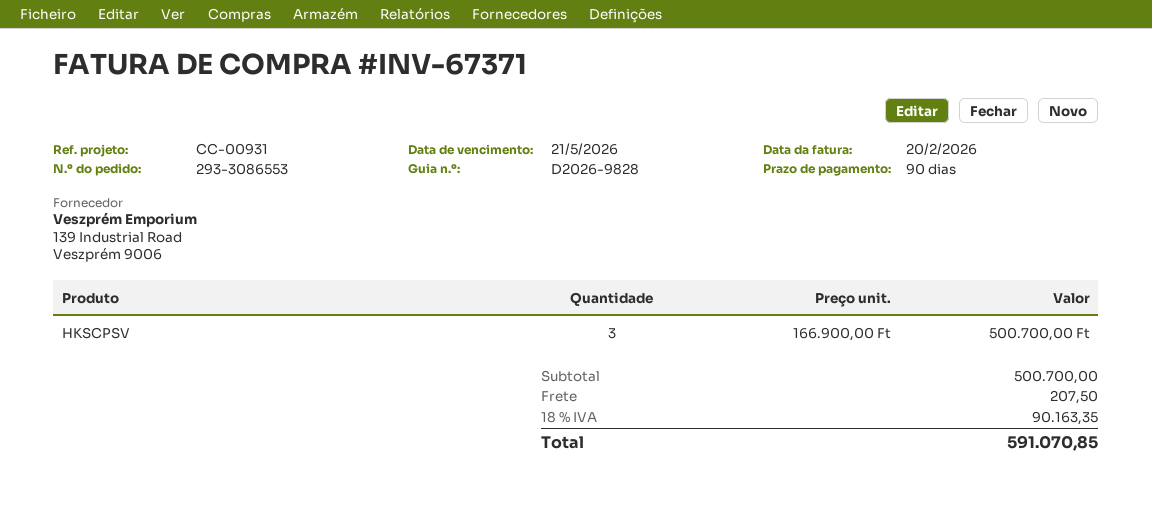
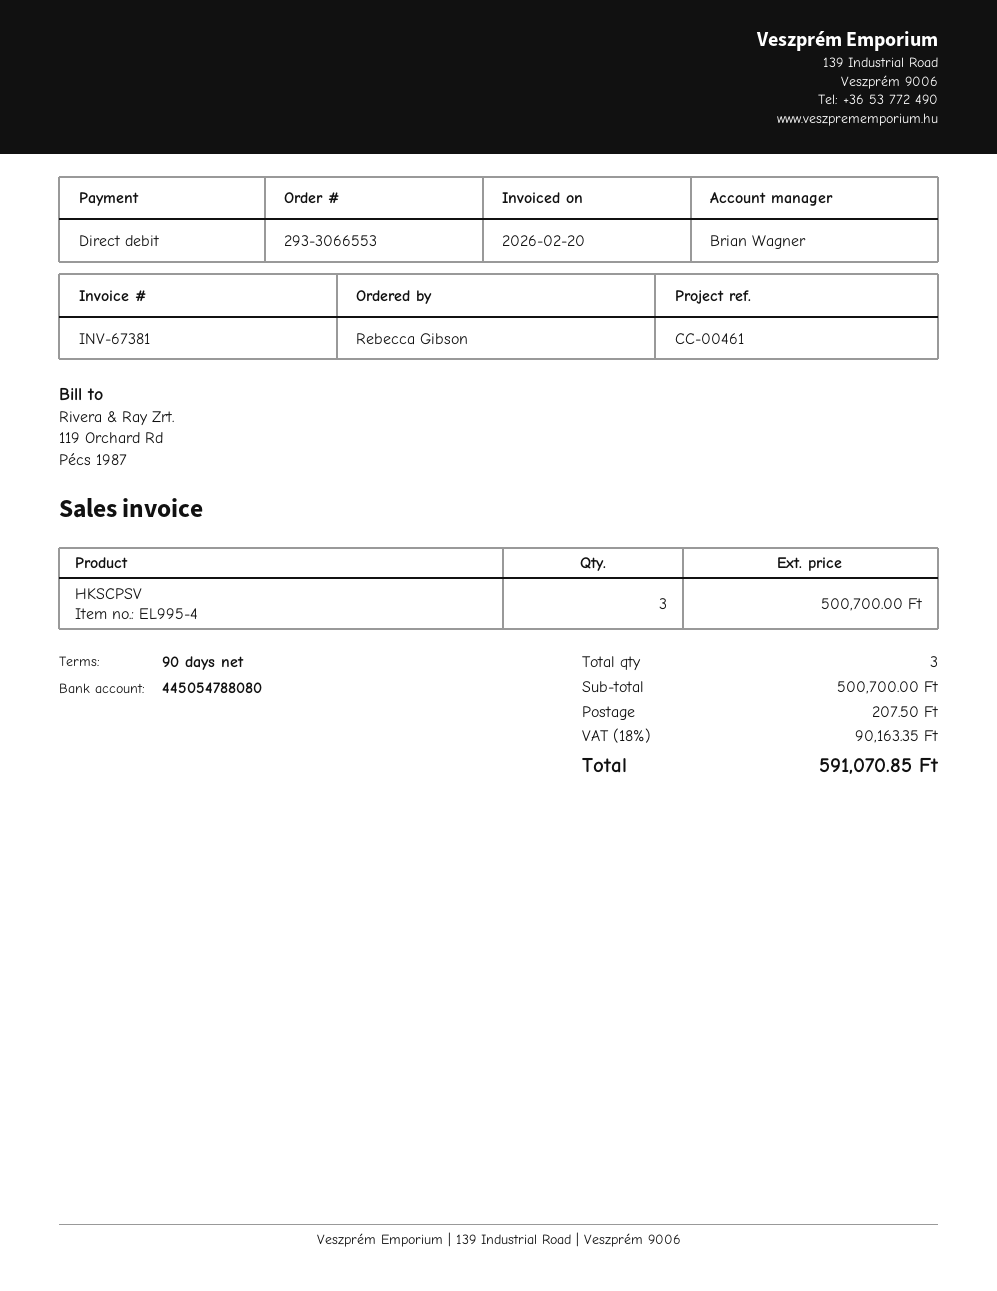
order number: 293-3086553 -> 293-3066553
invoice number: INV-67371 -> INV-67381
reference: CC-00931 -> CC-00461

